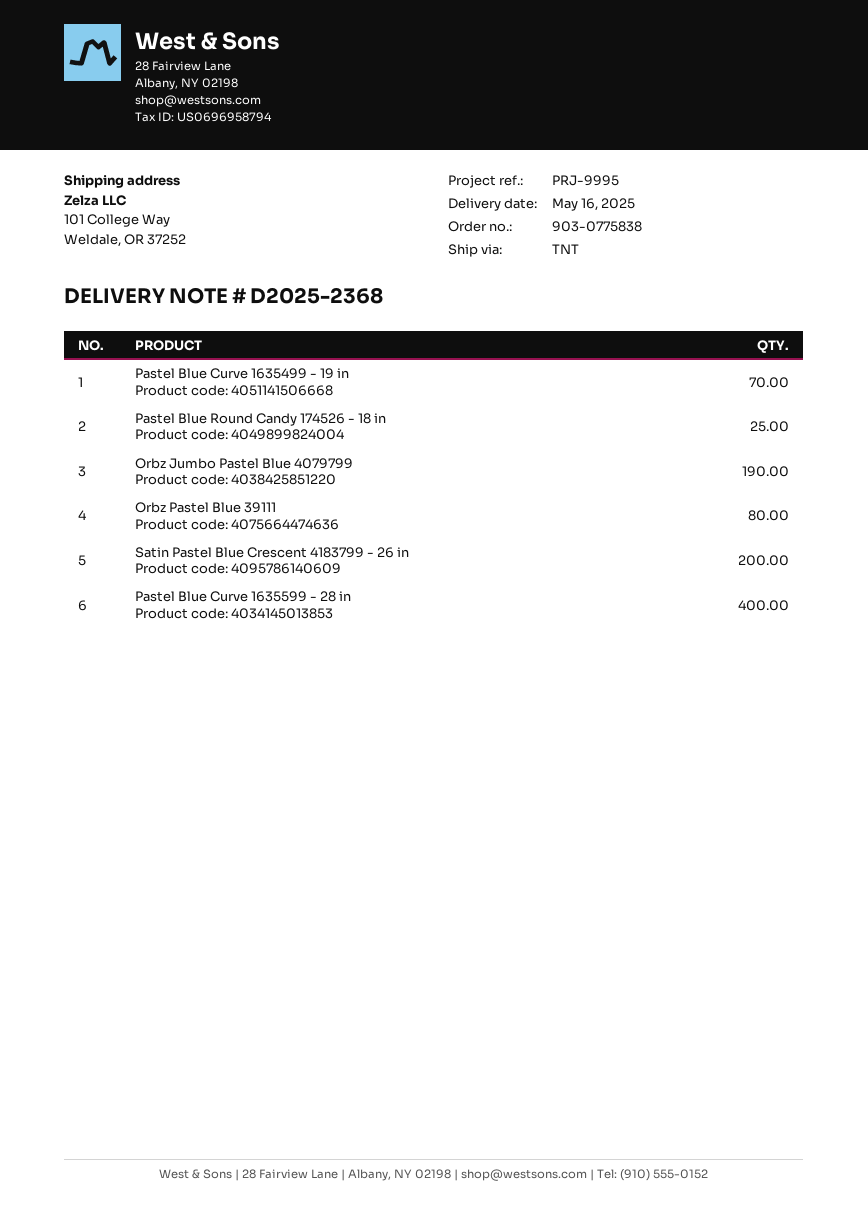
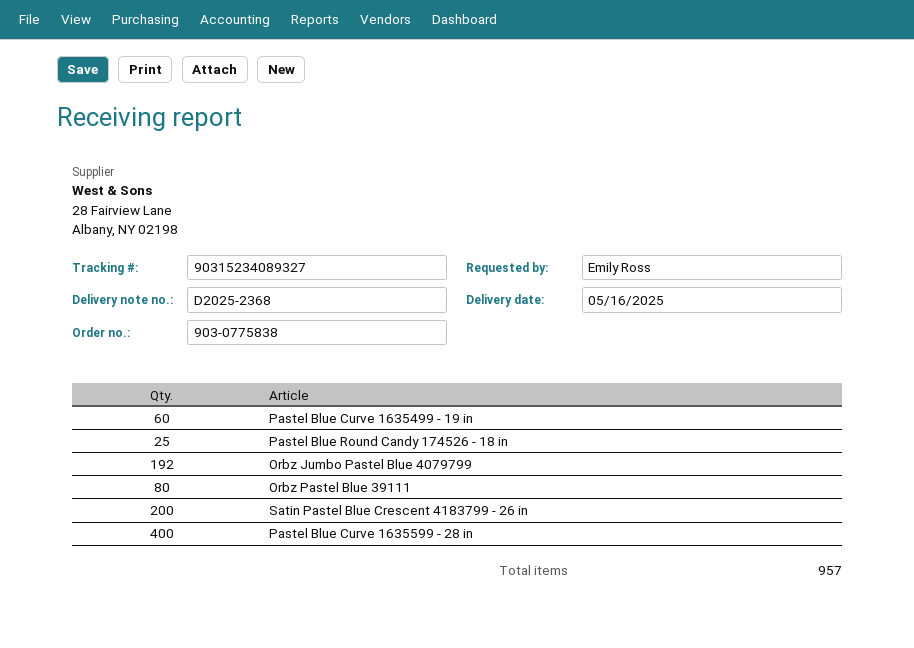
Pastel Blue Curve 1635499 - 19 in: 70 -> 60
Orbz Jumbo Pastel Blue 4079799: 190 -> 192

